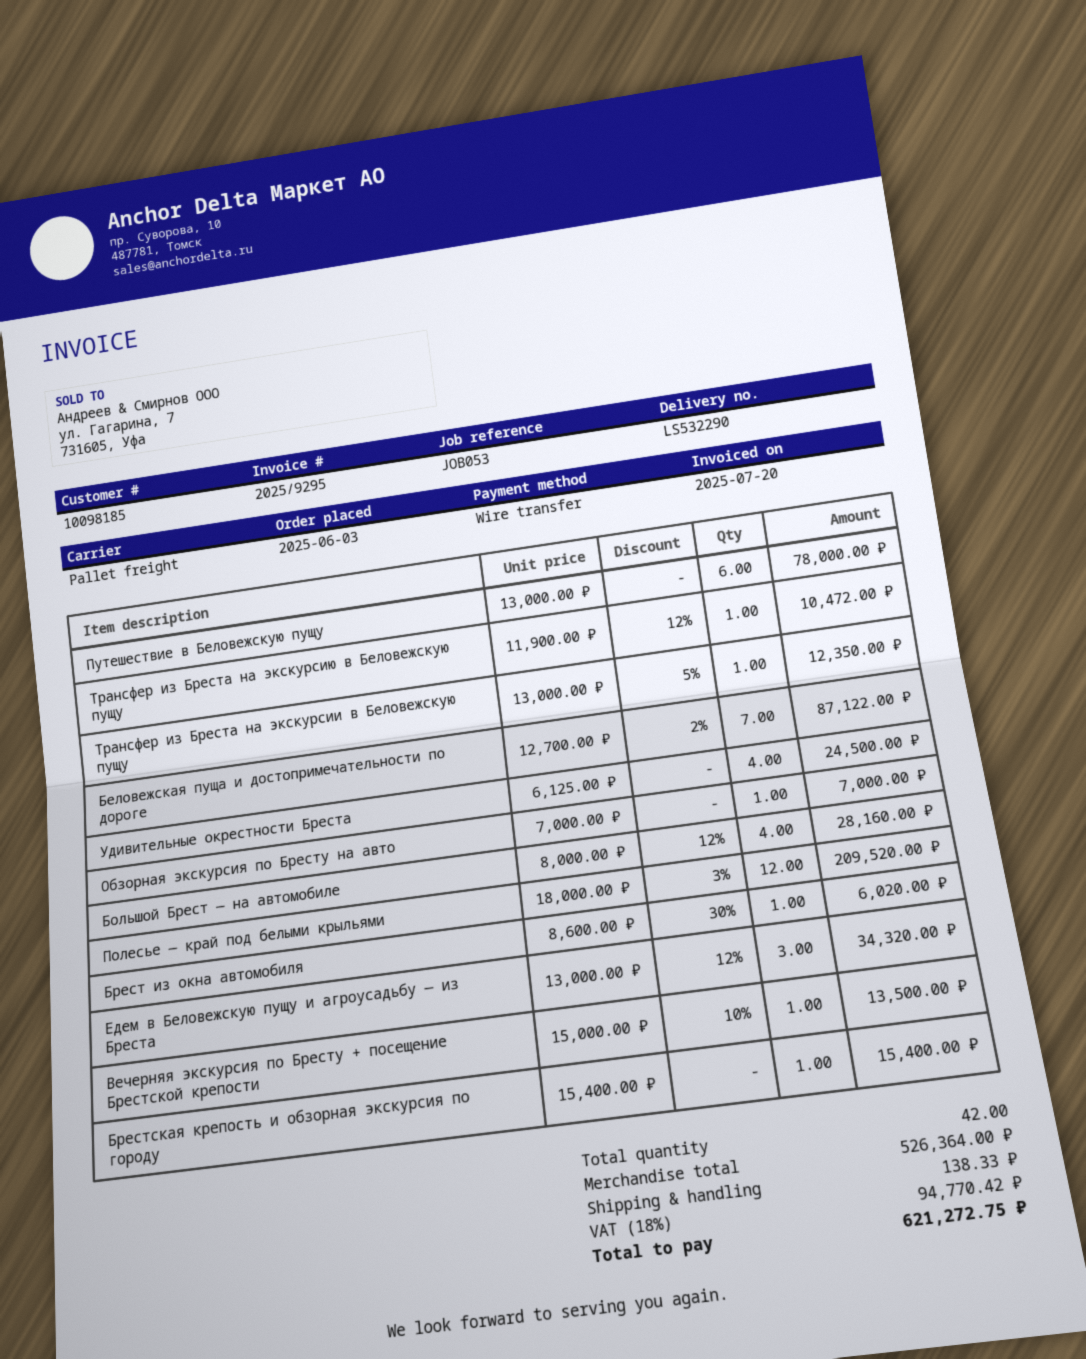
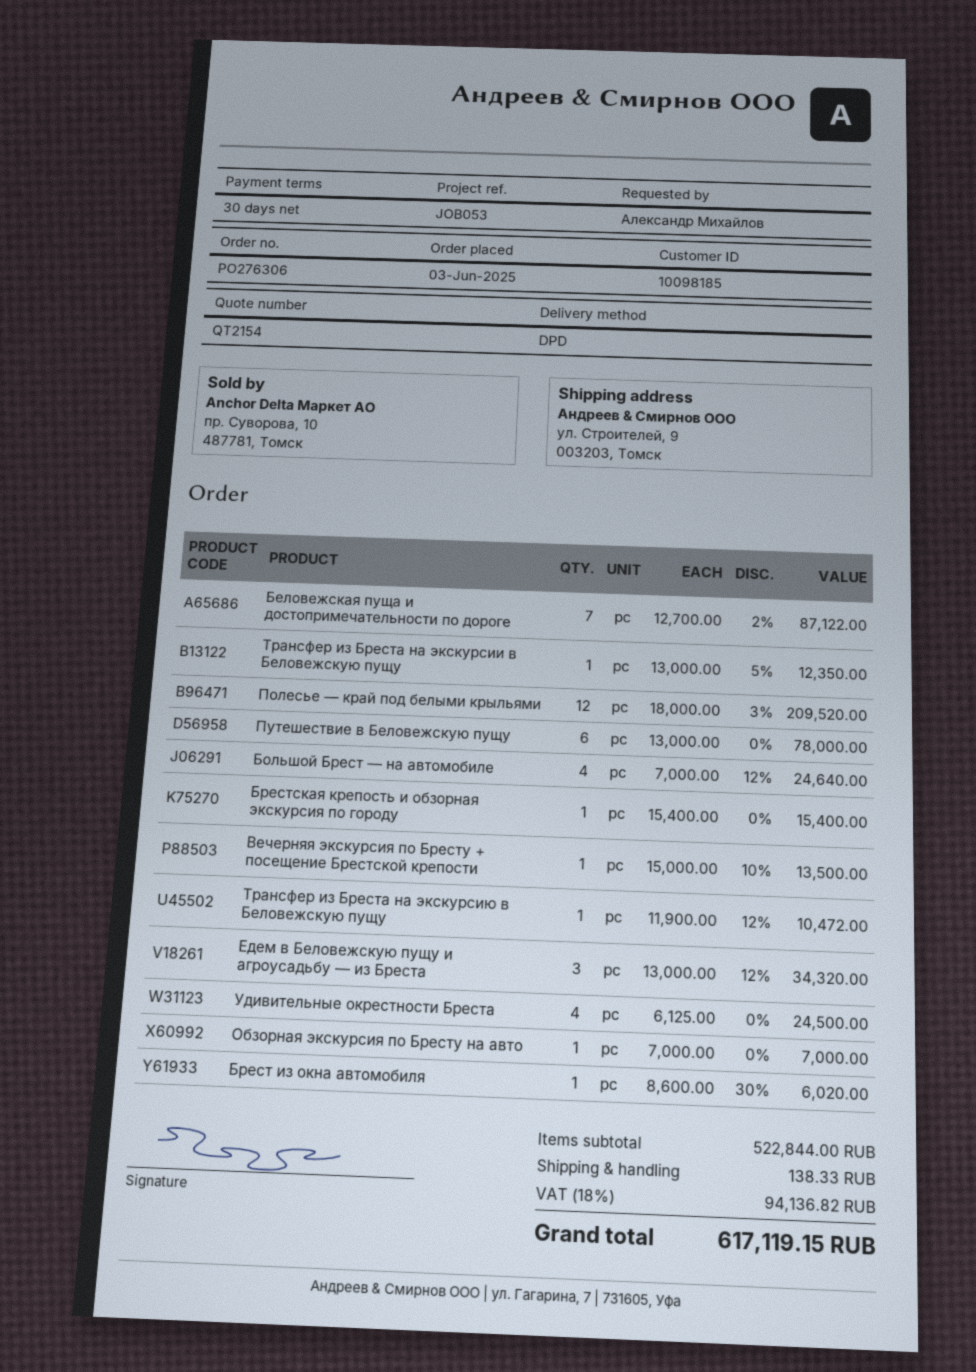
shipping method: pallet freight -> DPD
Большой Брест — на автомобиле: 4 x 8000.00 - 12% = 28160.00 -> 4 x 7000.00 - 12% = 24640.00
subtotal: 526364.00 -> 522844.00
tax: 18% = 94770.42 -> 18% = 94136.82
total: 621272.75 -> 617119.15

